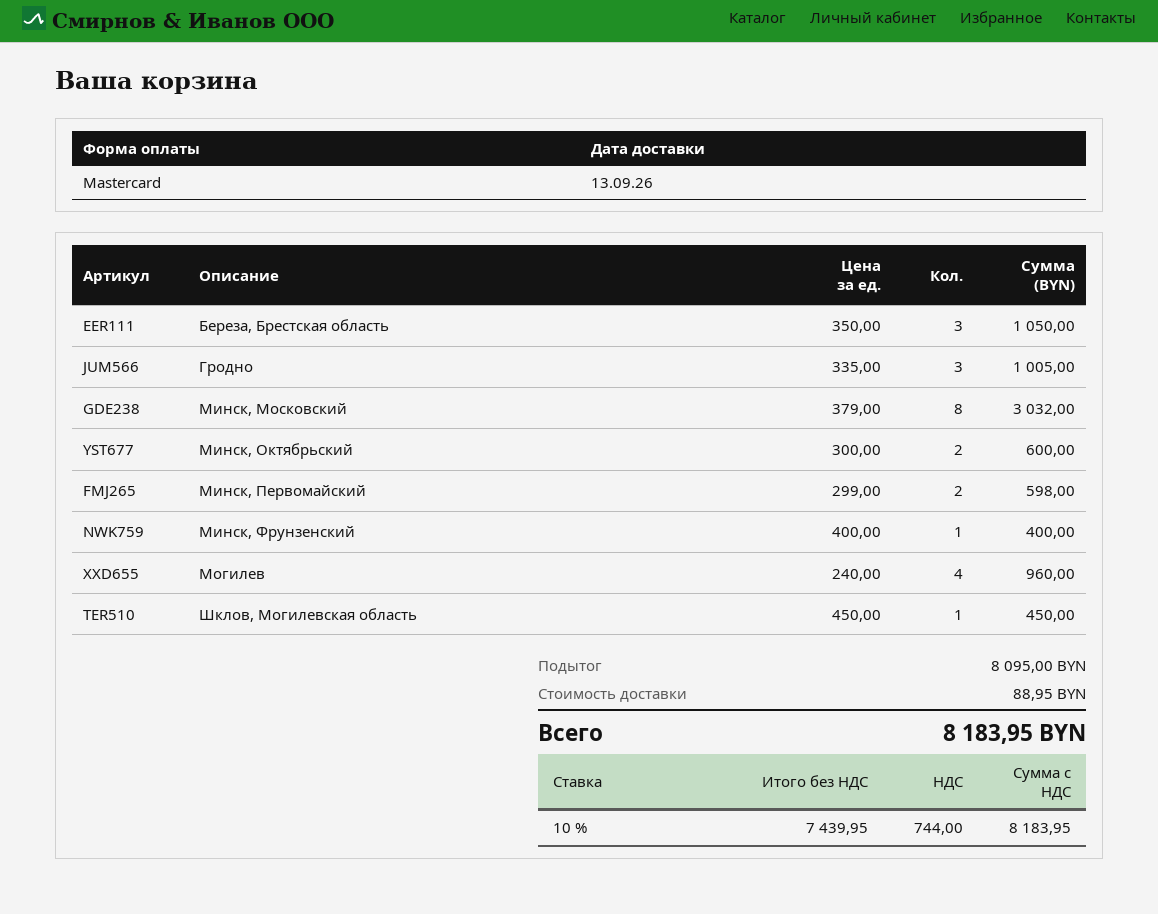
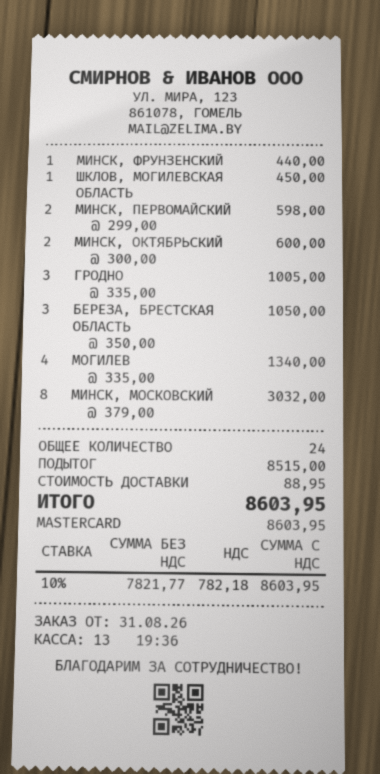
Минск, Фрунзенский: 1 x 400.00 = 400.00 -> 1 x 440.00 = 440.00
Могилев: 4 x 240.00 = 960.00 -> 4 x 335.00 = 1340.00
subtotal: 8095.00 -> 8515.00
net: 7439.95 -> 7821.77
tax: 10% = 744.00 -> 10% = 782.18
total: 8183.95 -> 8603.95

